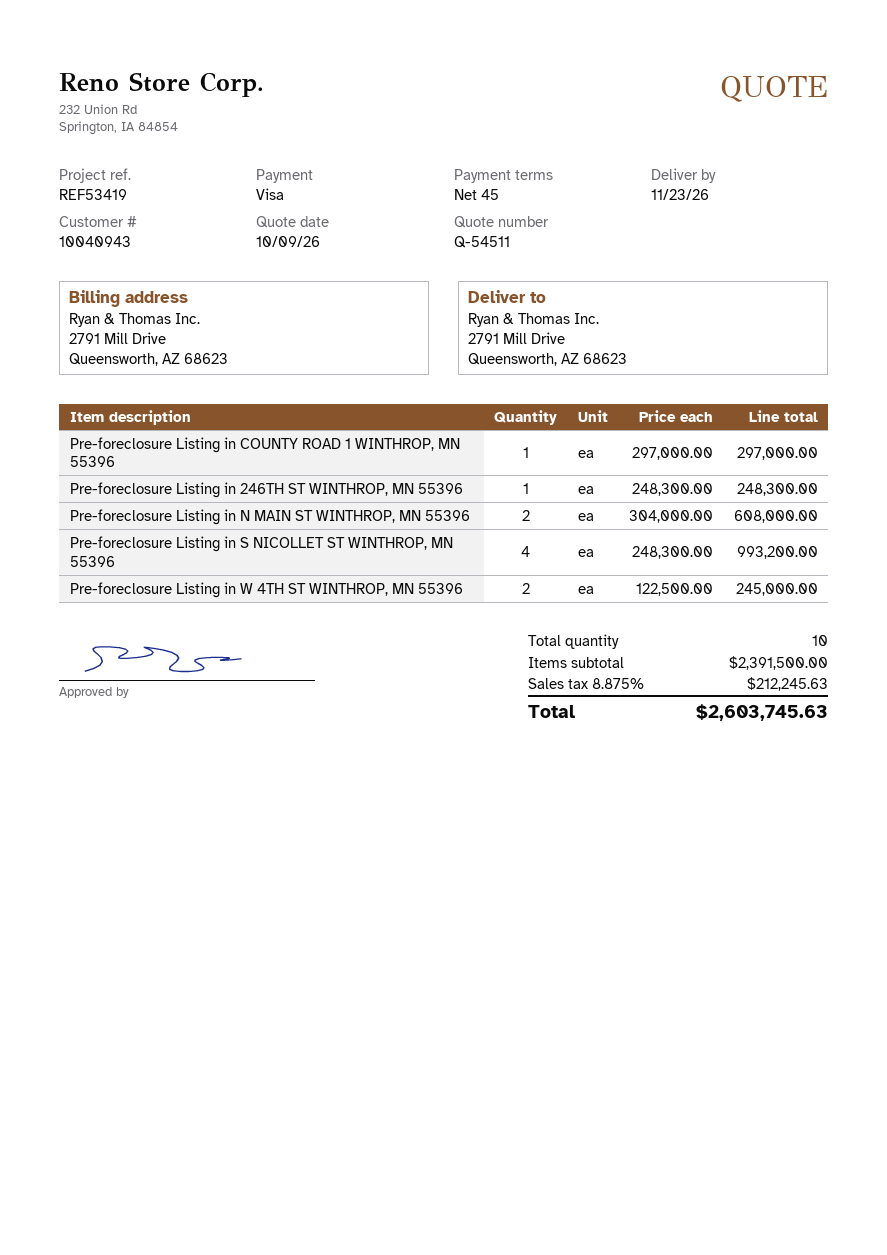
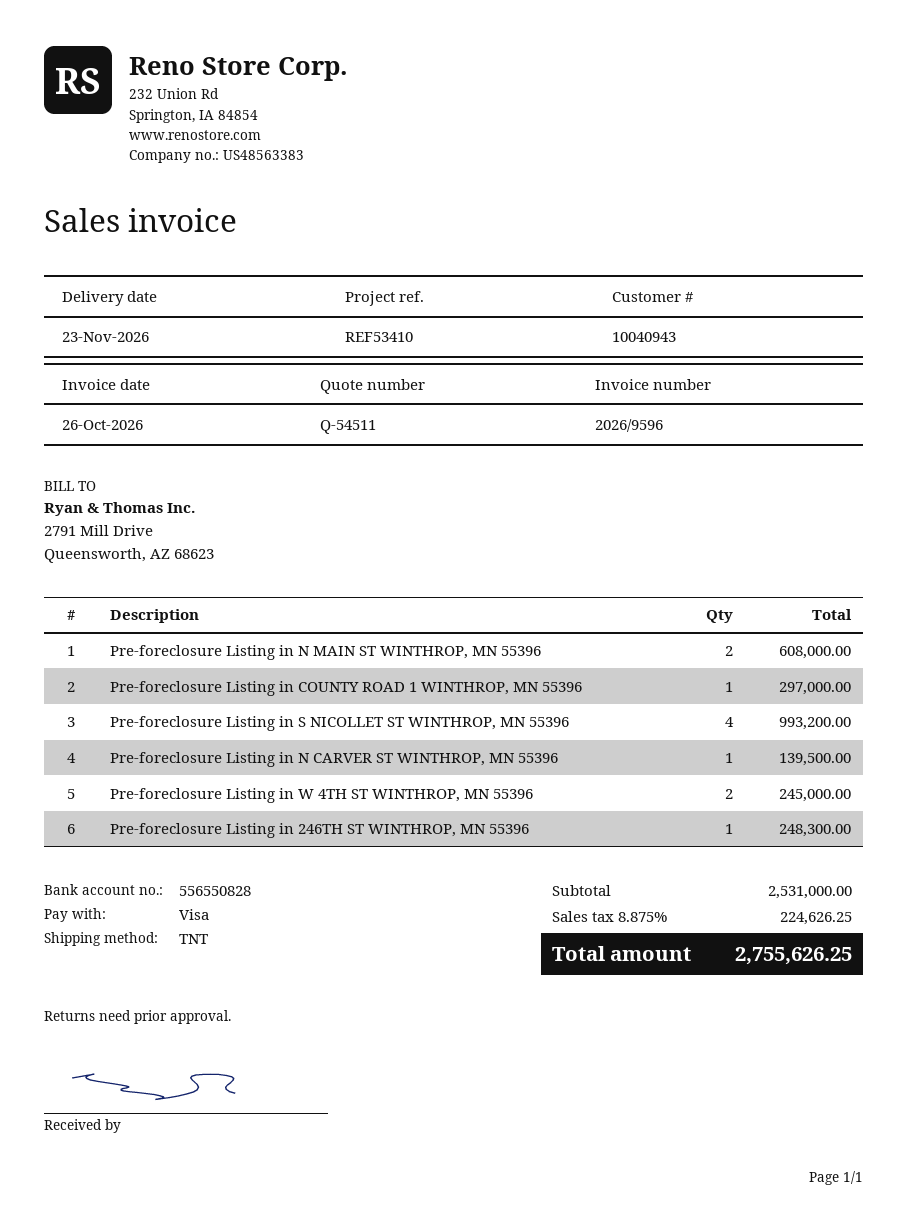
reference: REF53419 -> REF53410
Pre-foreclosure Listing in N CARVER ST WINTHROP, MN 55396: none -> 1 for 139500.00
subtotal: 2391500.00 -> 2531000.00
tax: 8.875% = 212245.63 -> 8.875% = 224626.25
total: 2603745.63 -> 2755626.25

